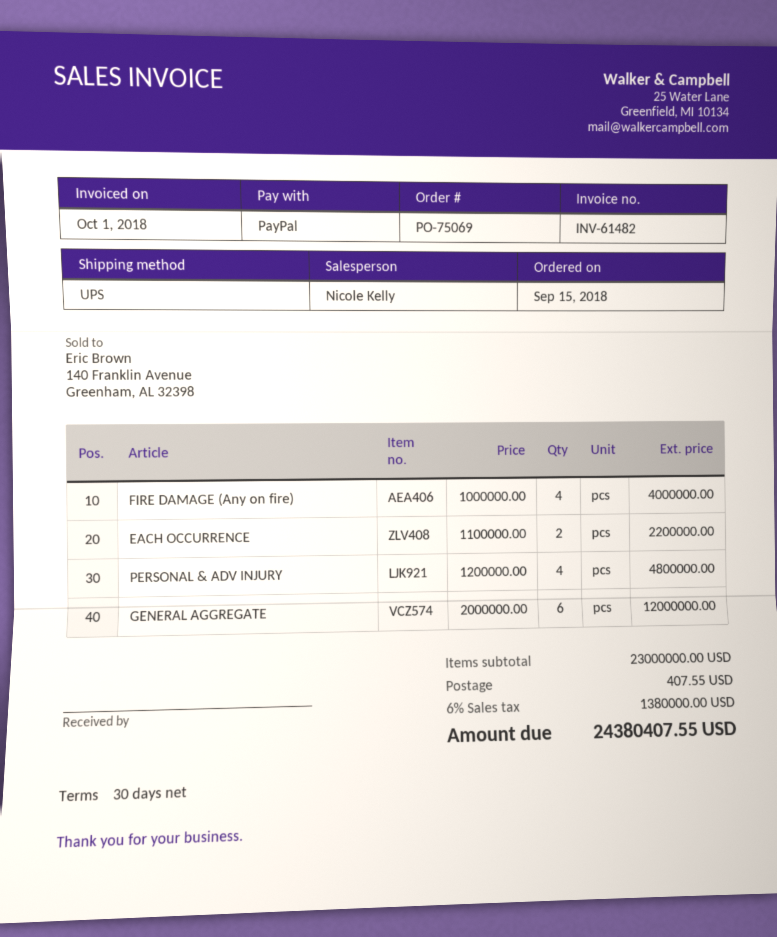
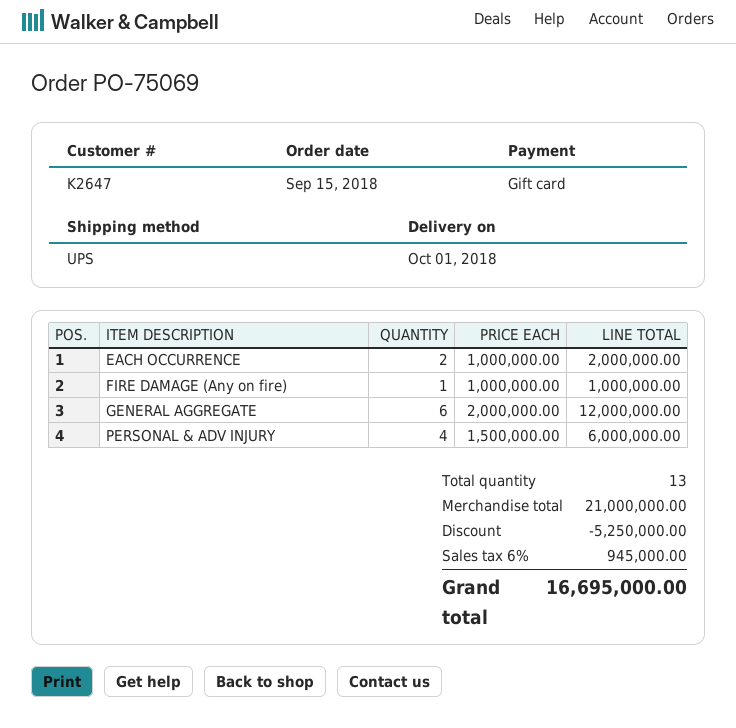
payment method: PayPal -> gift card
FIRE DAMAGE (Any on fire): 4 x 1000000.00 = 4000000.00 -> 1 x 1000000.00 = 1000000.00
EACH OCCURRENCE: 2 x 1100000.00 = 2200000.00 -> 2 x 1000000.00 = 2000000.00
PERSONAL & ADV INJURY: 4 x 1200000.00 = 4800000.00 -> 4 x 1500000.00 = 6000000.00
subtotal: 23000000.00 -> 21000000.00
discount: none -> 5250000.00
shipping: 407.55 -> none
tax: 6% = 1380000.00 -> 6% = 945000.00
total: 24380407.55 -> 16695000.00

